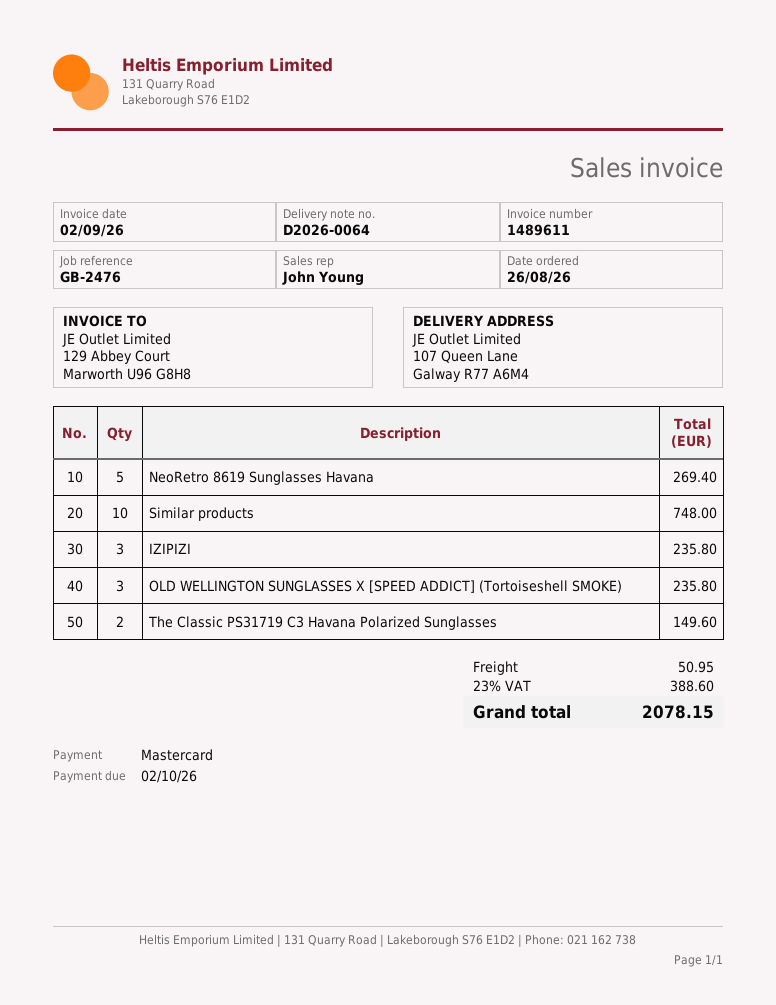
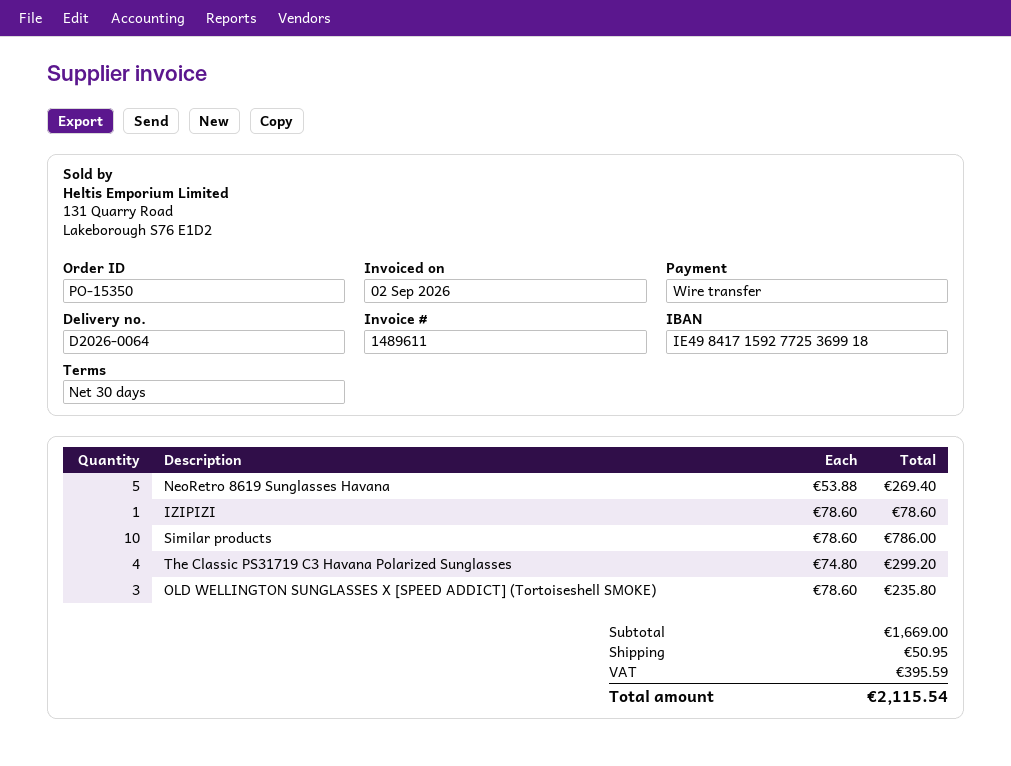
payment method: Mastercard -> bank transfer
Similar products: 10 for 748.00 -> 10 for 786.00
IZIPIZI: 3 for 235.80 -> 1 for 78.60
The Classic PS31719 C3 Havana Polarized Sunglasses: 2 for 149.60 -> 4 for 299.20
tax: 388.60 -> 395.59
total: 2078.15 -> 2115.54

